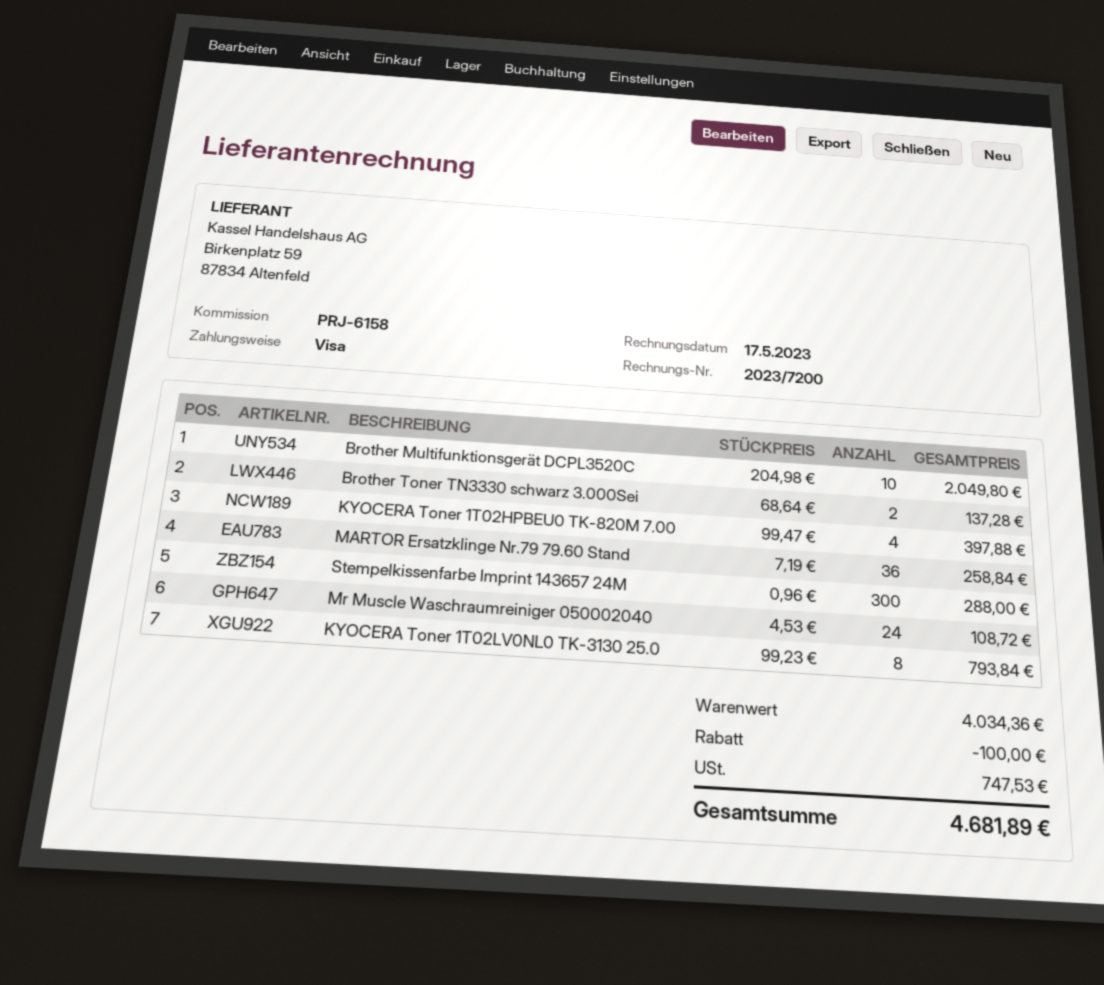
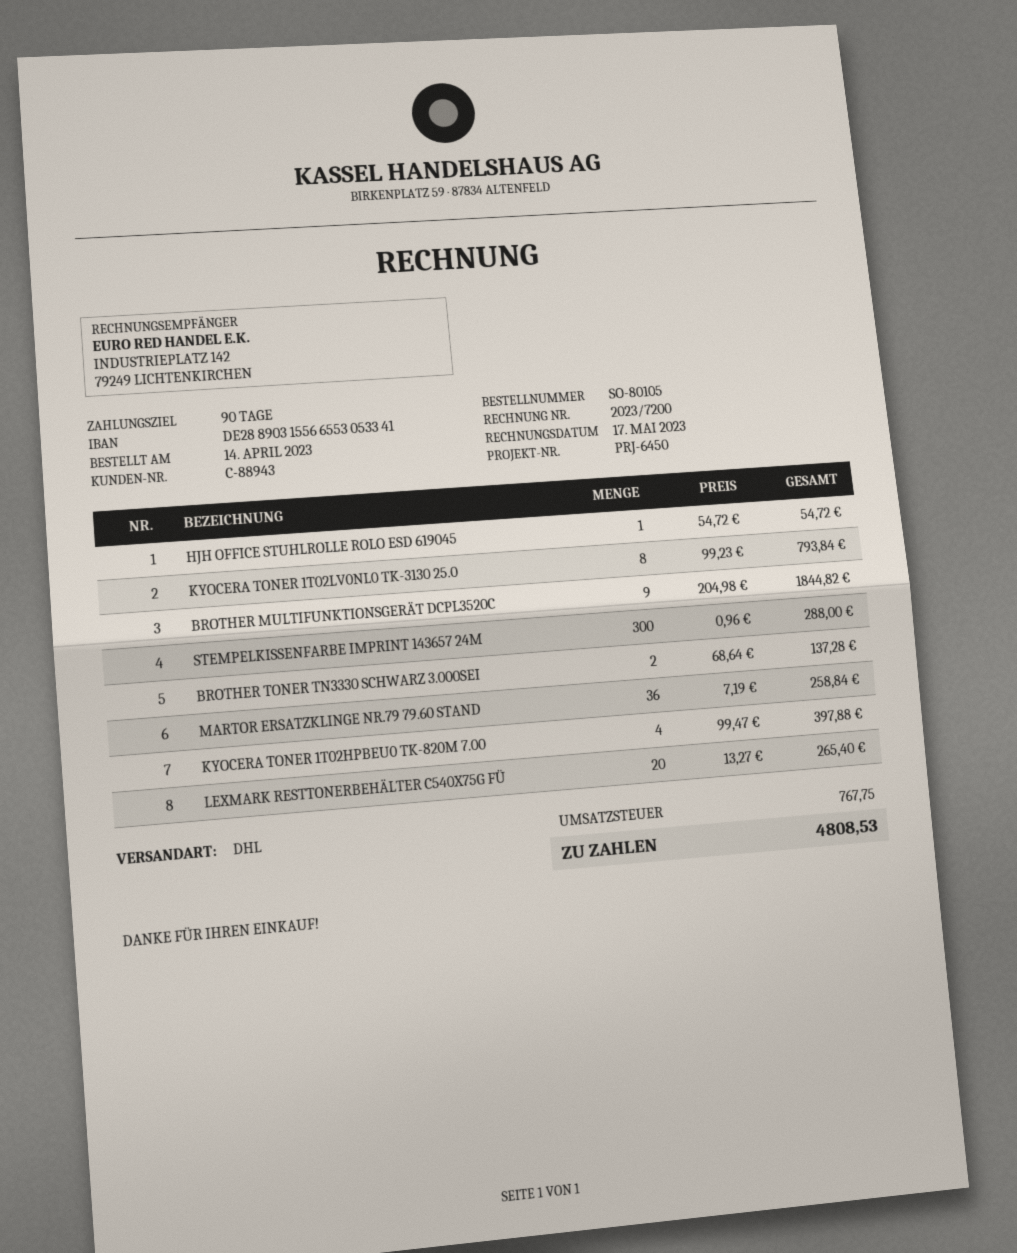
reference: PRJ-6158 -> PRJ-6450
Brother Multifunktionsgerät DCPL3520C: 10 x 204.98 = 2049.80 -> 9 x 204.98 = 1844.82
Mr Muscle Waschraumreiniger 050002040: 24 x 4.53 = 108.72 -> none
HJH OFFICE STUHLROLLE ROLO ESD 619045: none -> 1 x 54.72 = 54.72
LEXMARK RESTTONERBEHÄLTER C540X75G FÜ: none -> 20 x 13.27 = 265.40
discount: 100.00 -> none
tax: 747.53 -> 767.75
total: 4681.89 -> 4808.53

